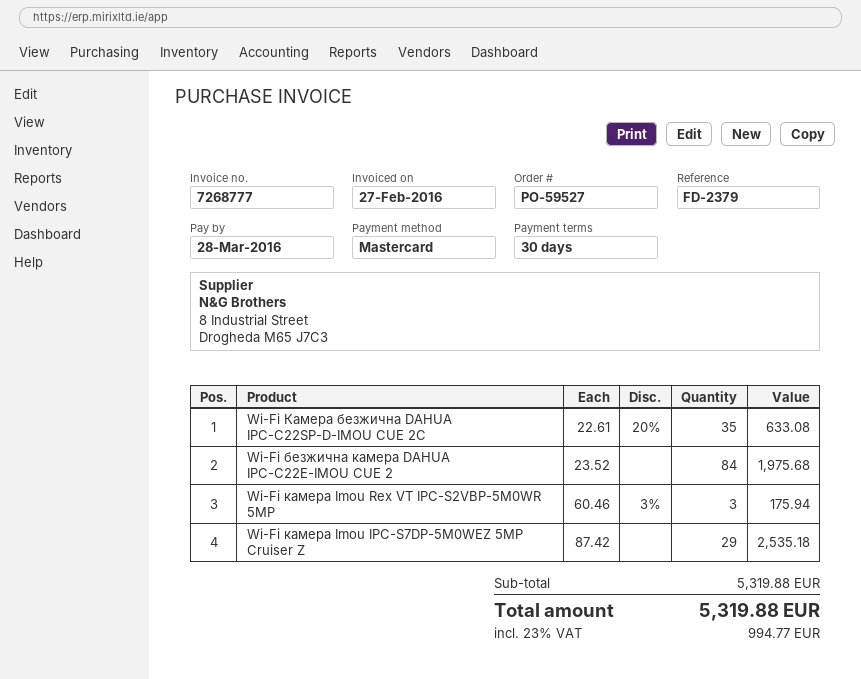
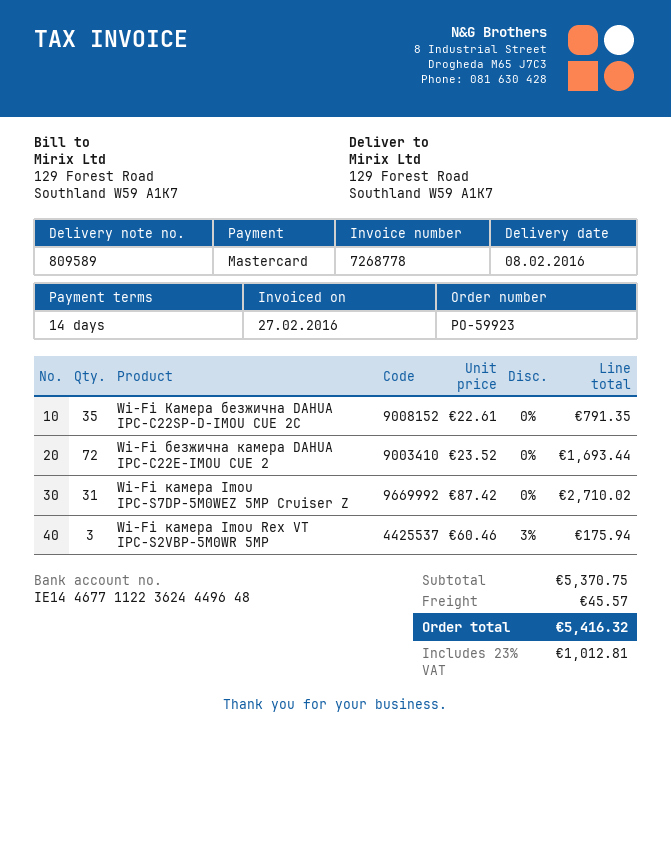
order number: PO-59527 -> PO-59923
invoice number: 7268777 -> 7268778
payment terms: 30 days -> 14 days
Wi-Fi Камера безжична DAHUA IPC-C22SP-D-IMOU CUE 2C: 35 x 22.61 - 20% = 633.08 -> 35 x 22.61 = 791.35
Wi-Fi безжична камера DAHUA IPC-C22E-IMOU CUE 2: 84 x 23.52 = 1975.68 -> 72 x 23.52 = 1693.44
Wi-Fi камера Imou IPC-S7DP-5M0WEZ 5MP Cruiser Z: 29 x 87.42 = 2535.18 -> 31 x 87.42 = 2710.02
subtotal: 5319.88 -> 5370.75
shipping: none -> 45.57
tax: 23% = 994.77 -> 23% = 1012.81
total: 5319.88 -> 5416.32

